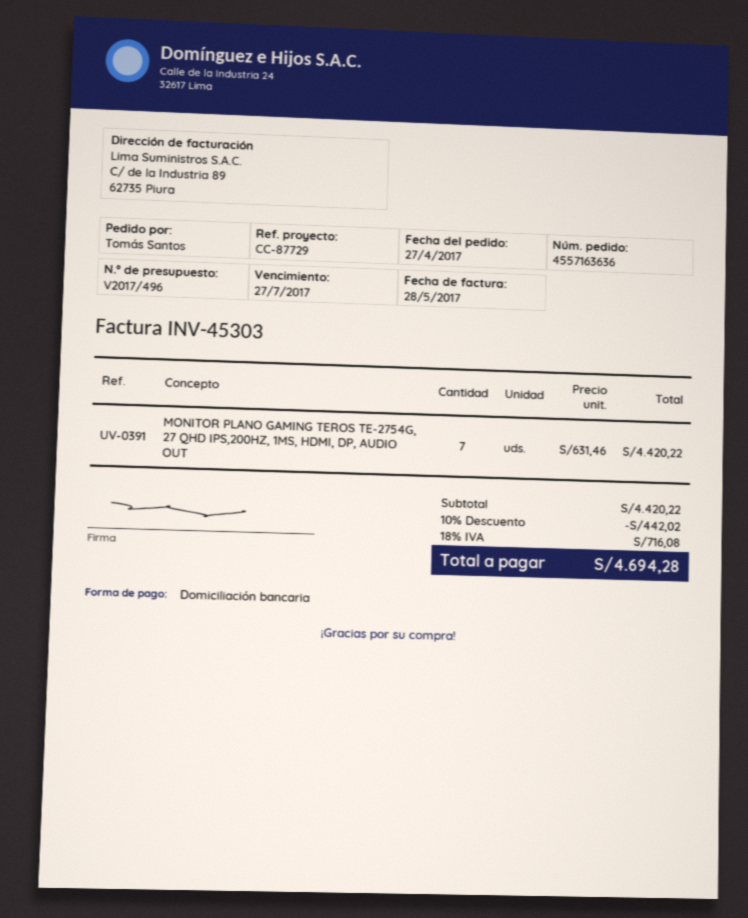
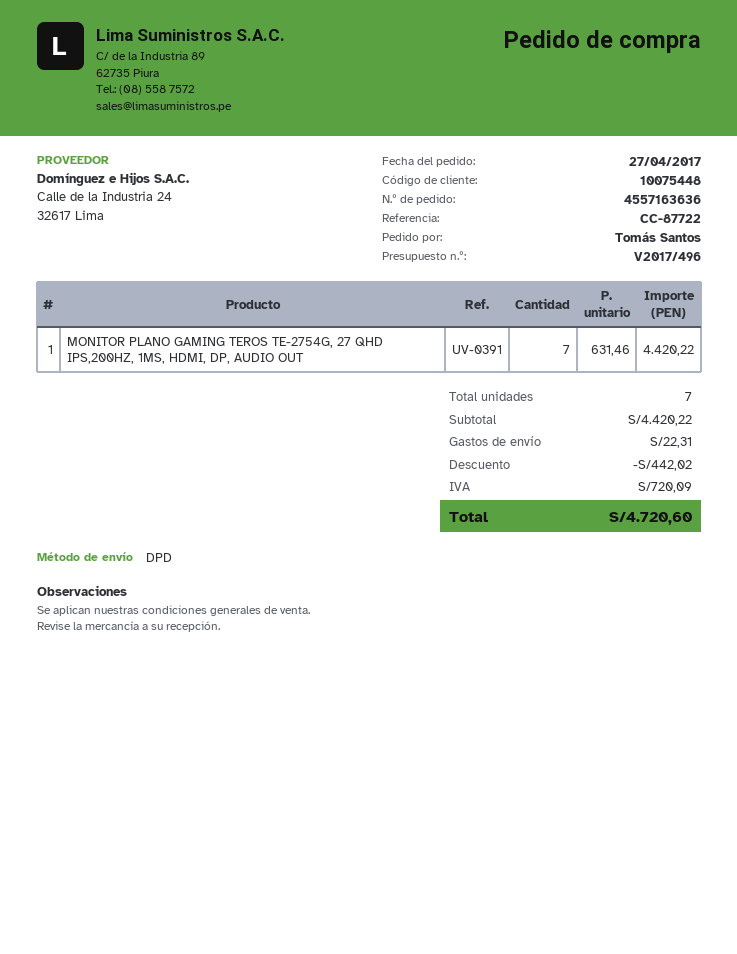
reference: CC-87729 -> CC-87722
shipping: none -> 22.31
tax: 716.08 -> 720.09
total: 4694.28 -> 4720.60

